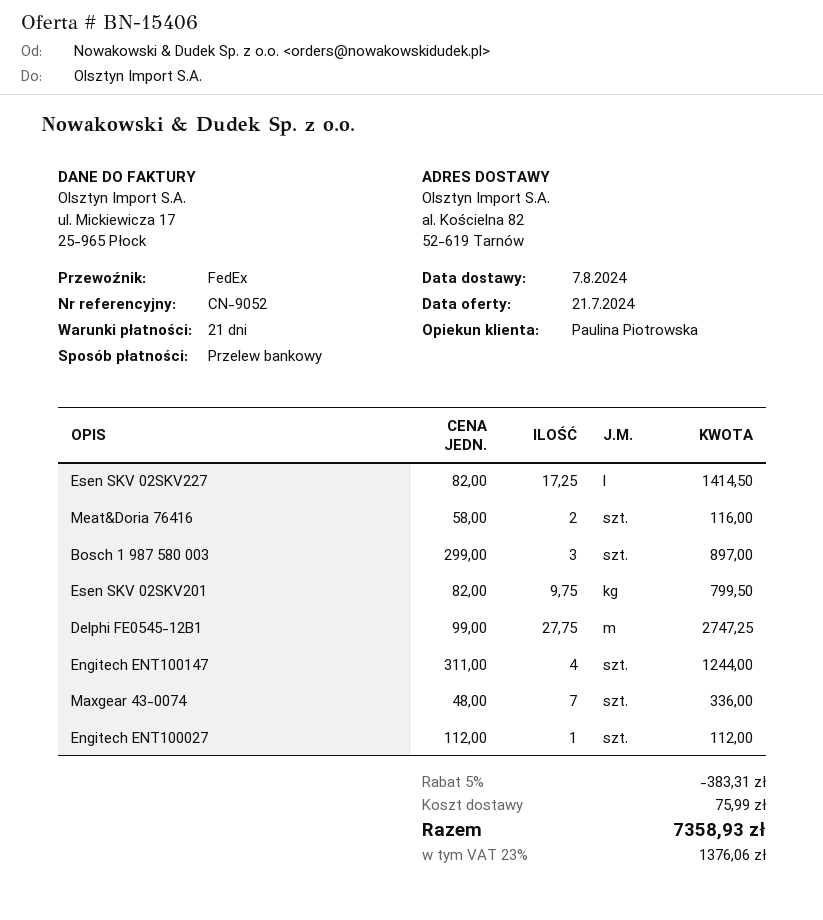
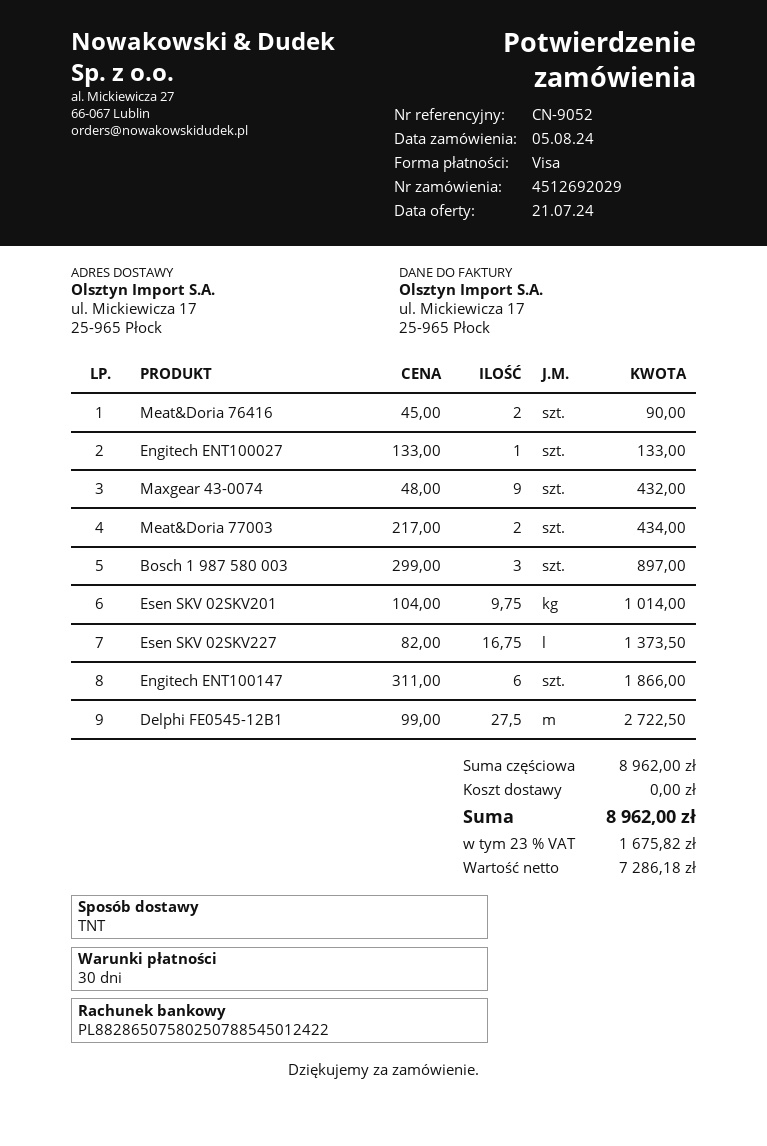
payment terms: 21 days -> 30 days
payment method: bank transfer -> Visa
shipping method: FedEx -> TNT
ship to: al. Kościelna 82, 52-619 Tarnów -> ul. Mickiewicza 17, 25-965 Płock
Esen SKV 02SKV227: 17.25 x 82.00 = 1414.50 -> 16.75 x 82.00 = 1373.50
Meat&Doria 76416: 2 x 58.00 = 116.00 -> 2 x 45.00 = 90.00
Esen SKV 02SKV201: 9.75 x 82.00 = 799.50 -> 9.75 x 104.00 = 1014.00
Delphi FE0545-12B1: 27.75 x 99.00 = 2747.25 -> 27.5 x 99.00 = 2722.50
Engitech ENT100147: 4 x 311.00 = 1244.00 -> 6 x 311.00 = 1866.00
Maxgear 43-0074: 7 x 48.00 = 336.00 -> 9 x 48.00 = 432.00
Engitech ENT100027: 1 x 112.00 = 112.00 -> 1 x 133.00 = 133.00
Meat&Doria 77003: none -> 2 x 217.00 = 434.00
discount: 5% = 383.31 -> none
shipping: 75.99 -> 0.00
tax: 23% = 1376.06 -> 23% = 1675.82
total: 7358.93 -> 8962.00

